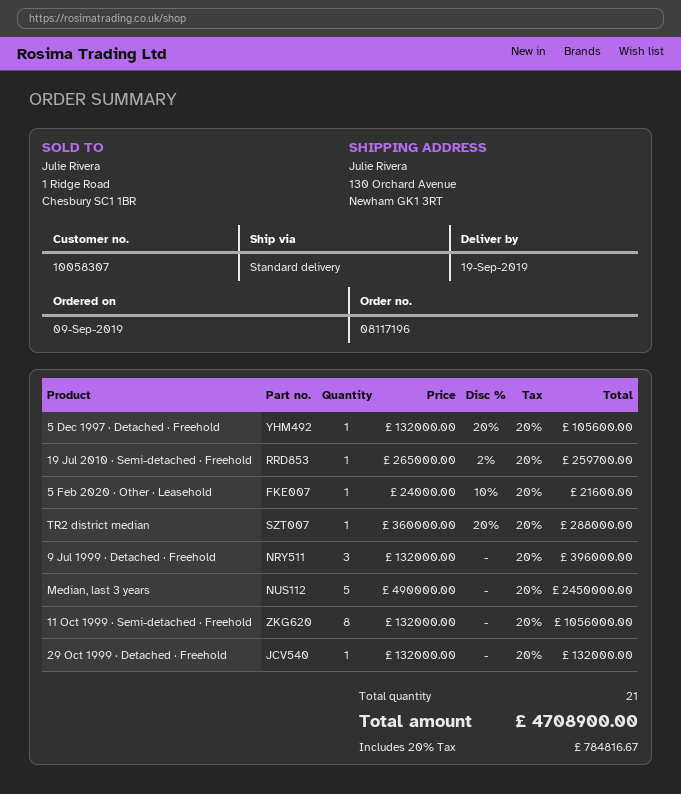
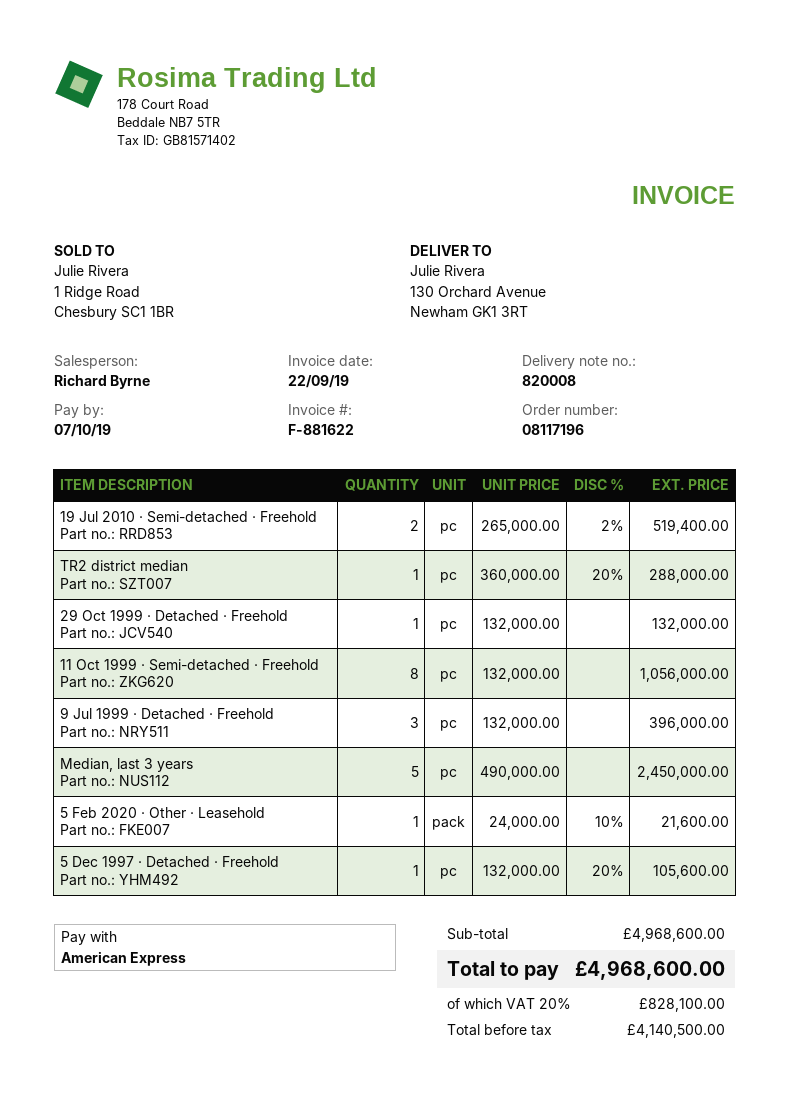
19 Jul 2010 · Semi-detached · Freehold: 1 x 265000.00 - 2% = 259700.00 -> 2 x 265000.00 - 2% = 519400.00
tax: 20% = 784816.67 -> 20% = 828100.00
total: 4708900.00 -> 4968600.00

